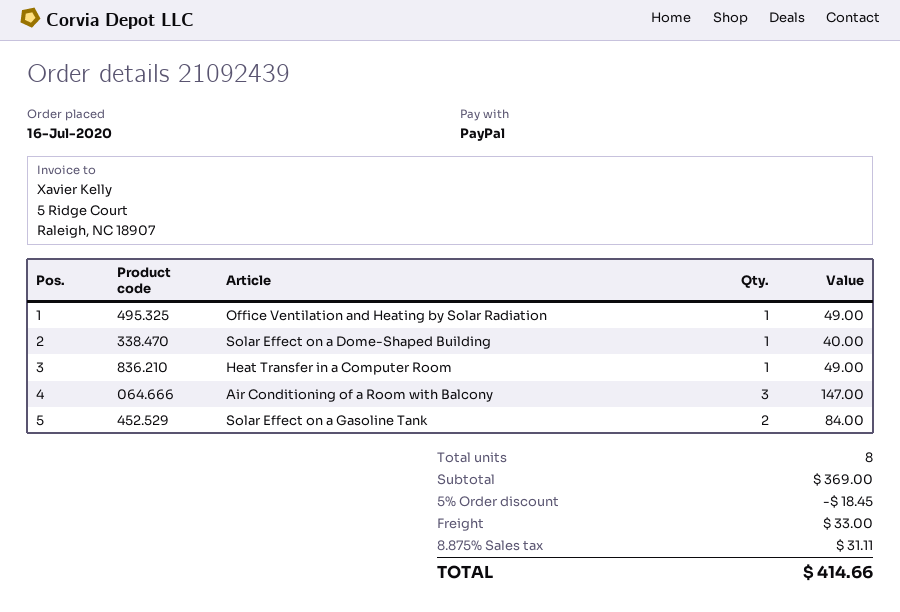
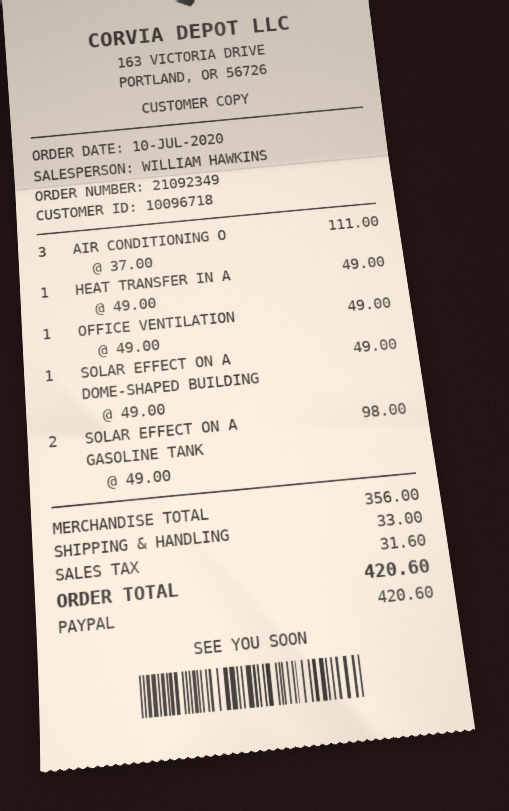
order number: 21092439 -> 21092349
order date: 2020-07-16 -> 2020-07-10
Solar Effect on a Dome-Shaped Building: 1 for 40.00 -> 1 for 49.00
Air Conditioning of a Room with Balcony: 3 for 147.00 -> 3 for 111.00
Solar Effect on a Gasoline Tank: 2 for 84.00 -> 2 for 98.00
subtotal: 369.00 -> 356.00
discount: 5% = 18.45 -> none
tax: 31.11 -> 31.60
total: 414.66 -> 420.60

